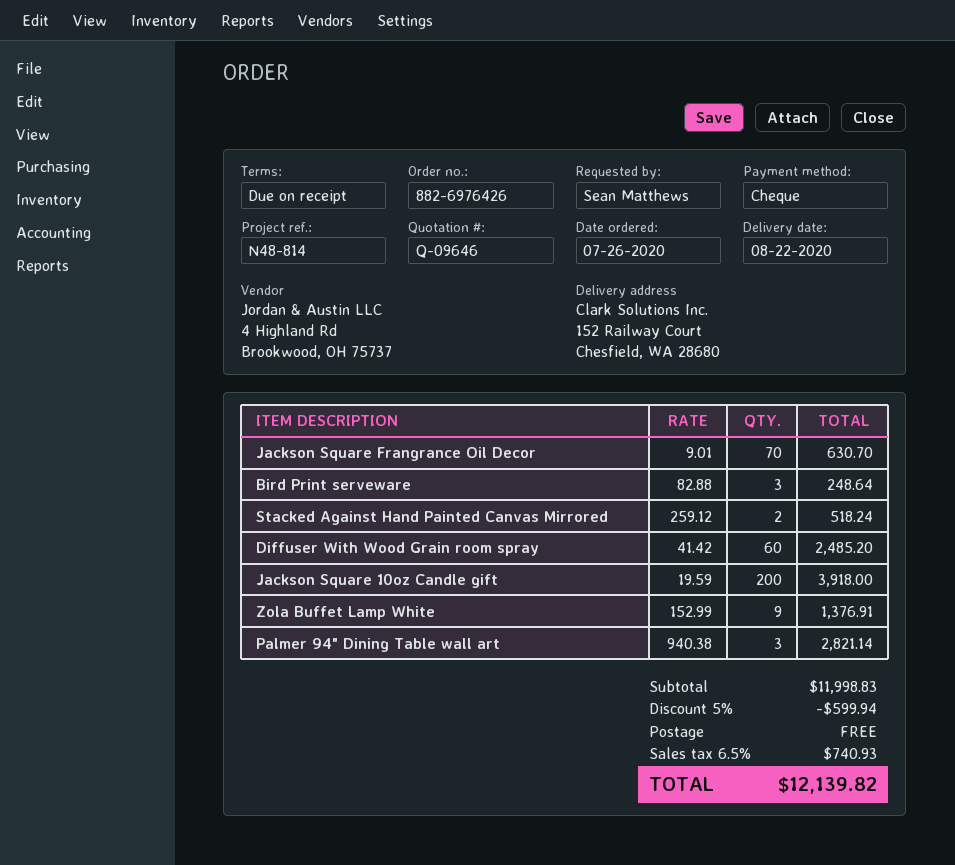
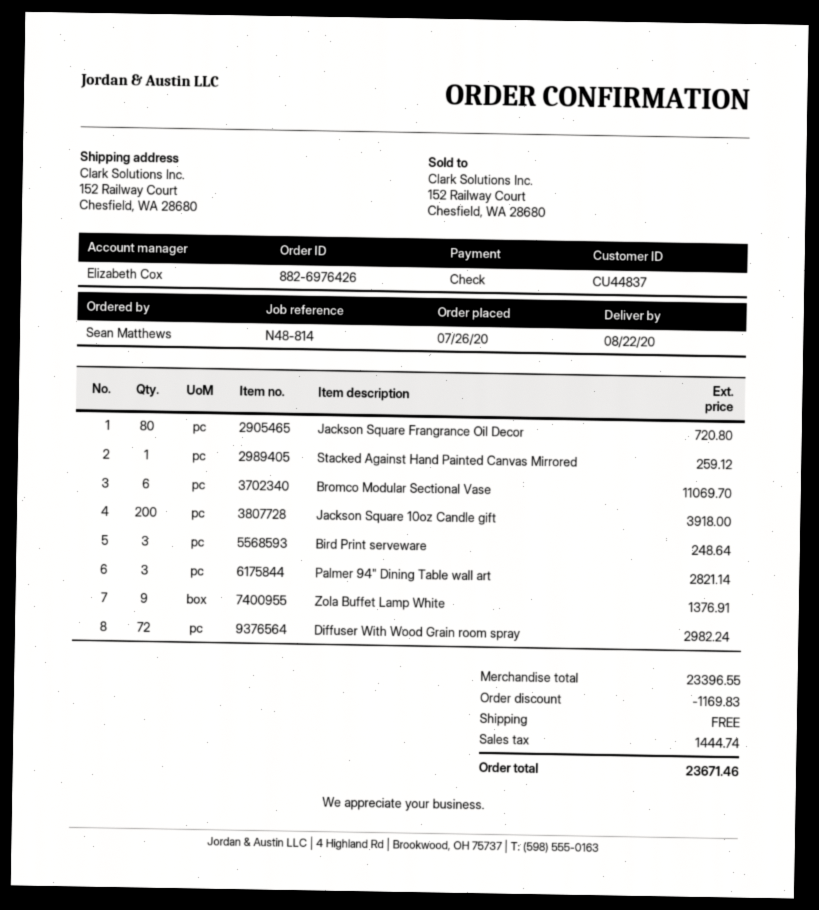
Jackson Square Frangrance Oil Decor: 70 for 630.70 -> 80 for 720.80
Stacked Against Hand Painted Canvas Mirrored: 2 for 518.24 -> 1 for 259.12
Diffuser With Wood Grain room spray: 60 for 2485.20 -> 72 for 2982.24
Bromco Modular Sectional Vase: none -> 6 for 11069.70
subtotal: 11998.83 -> 23396.55
discount: 599.94 -> 1169.83
tax: 740.93 -> 1444.74
total: 12139.82 -> 23671.46

